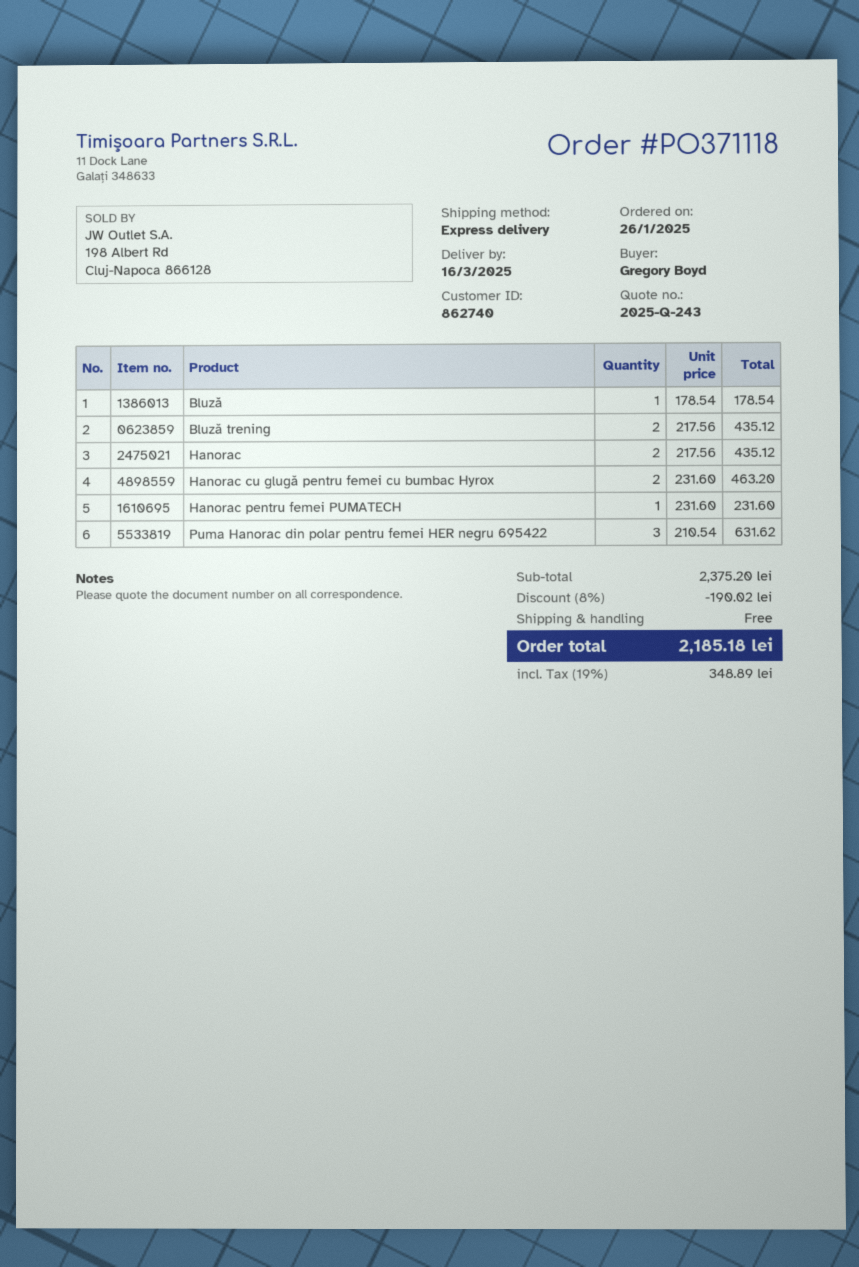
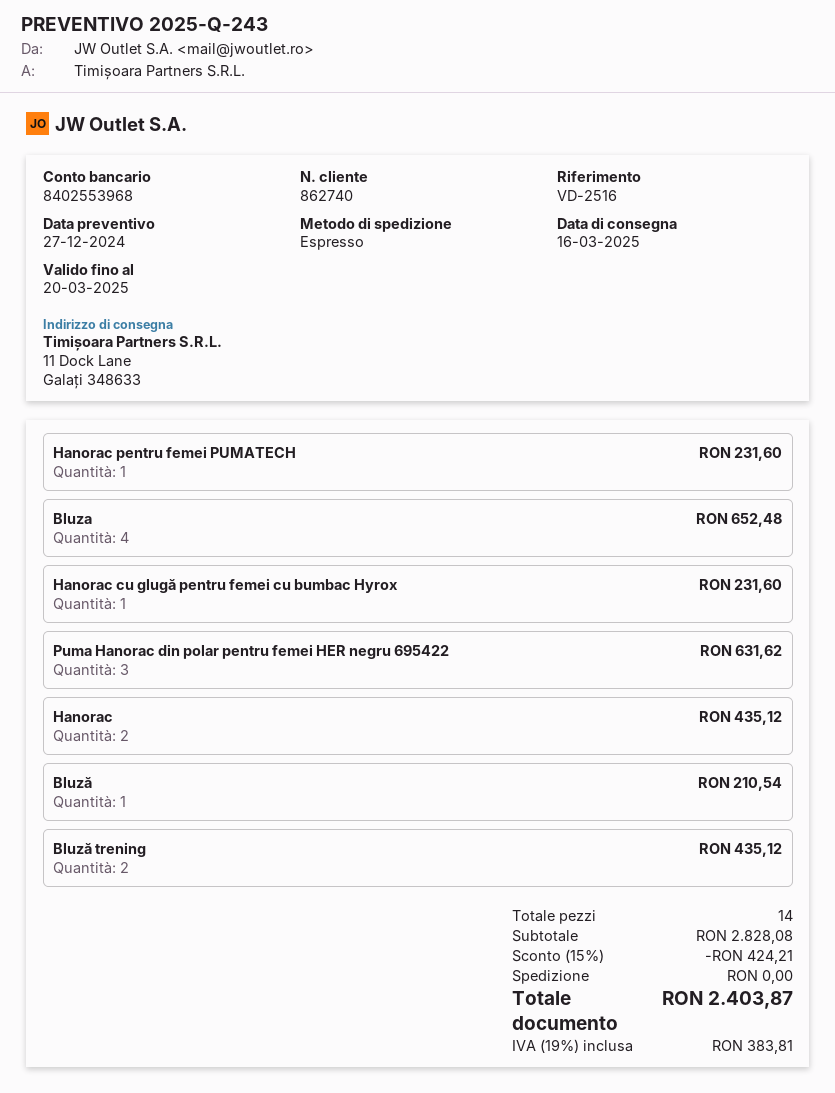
Bluză: 1 for 178.54 -> 1 for 210.54
Hanorac cu glugă pentru femei cu bumbac Hyrox: 2 for 463.20 -> 1 for 231.60
Bluza: none -> 4 for 652.48
subtotal: 2375.20 -> 2828.08
discount: 8% = 190.02 -> 15% = 424.21
tax: 19% = 348.89 -> 19% = 383.81
total: 2185.18 -> 2403.87

